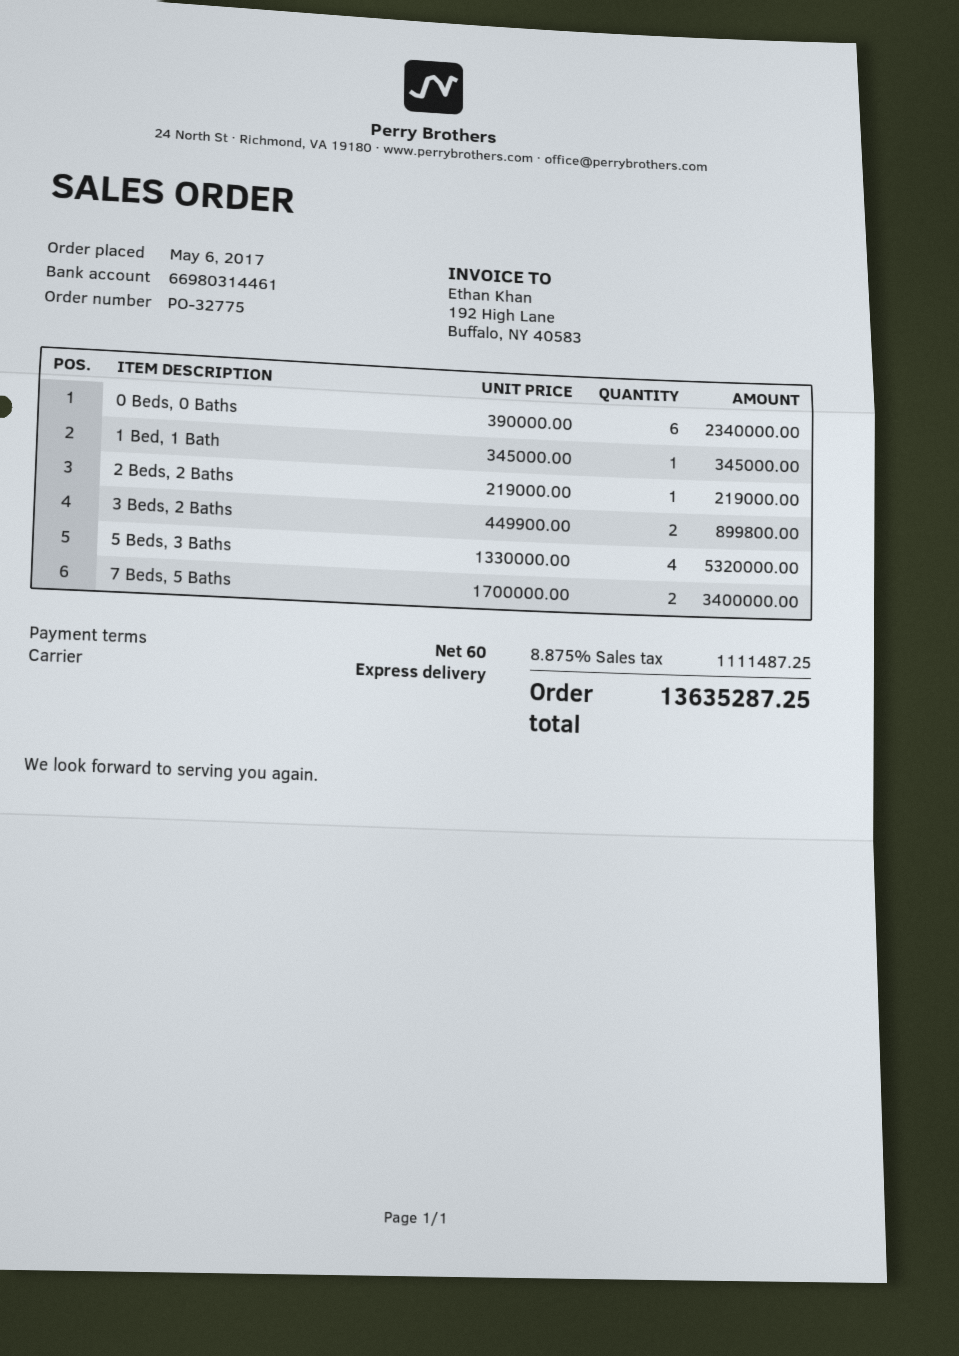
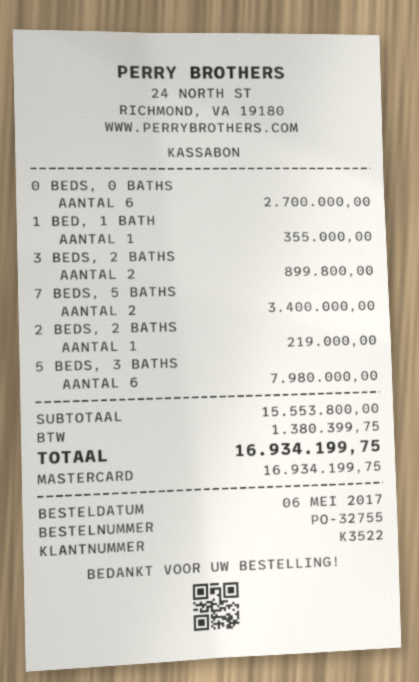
order number: PO-32775 -> PO-32755
0 Beds, 0 Baths: 6 for 2340000.00 -> 6 for 2700000.00
1 Bed, 1 Bath: 1 for 345000.00 -> 1 for 355000.00
5 Beds, 3 Baths: 4 for 5320000.00 -> 6 for 7980000.00
tax: 1111487.25 -> 1380399.75
total: 13635287.25 -> 16934199.75

